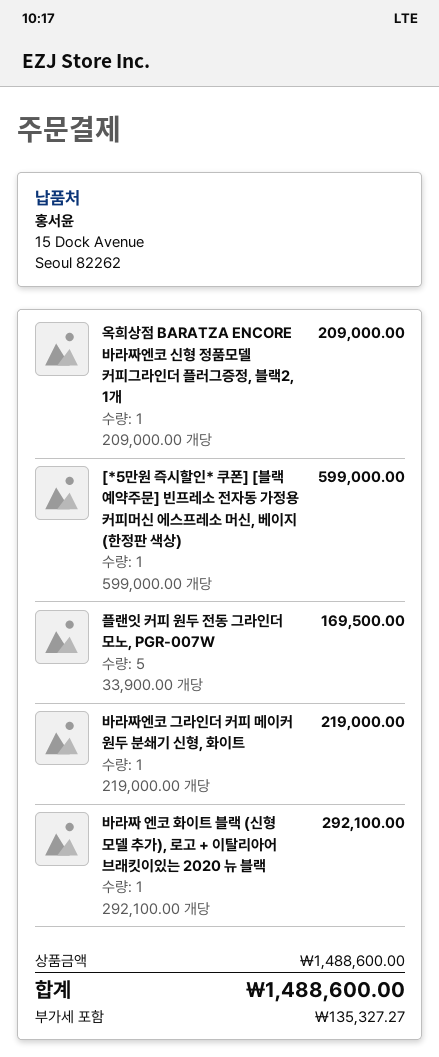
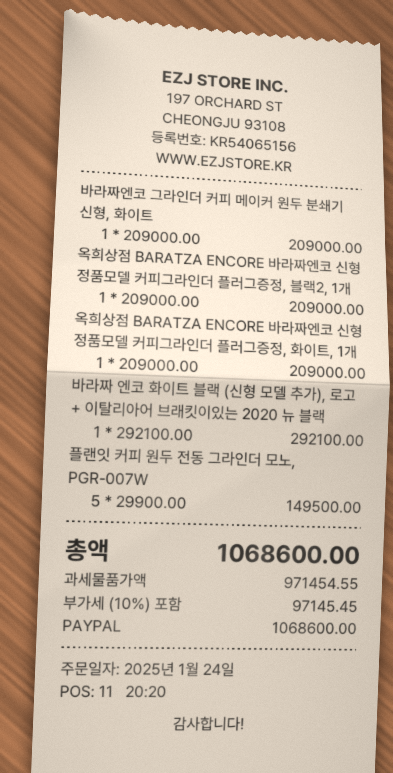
[*5만원 즉시할인* 쿠폰] [블랙 예약주문] 빈프레소 전자동 가정용 커피머신 에스프레소 머신, 베이지 (한정판 색상): 1 x 599000.00 = 599000.00 -> none
플랜잇 커피 원두 전동 그라인더 모노, PGR-007W: 5 x 33900.00 = 169500.00 -> 5 x 29900.00 = 149500.00
바라짜엔코 그라인더 커피 메이커 원두 분쇄기 신형, 화이트: 1 x 219000.00 = 219000.00 -> 1 x 209000.00 = 209000.00
옥희상점 BARATZA ENCORE 바라짜엔코 신형 정품모델 커피그라인더 플러그증정, 화이트, 1개: none -> 1 x 209000.00 = 209000.00
tax: 135327.27 -> 97145.45
total: 1488600.00 -> 1068600.00

